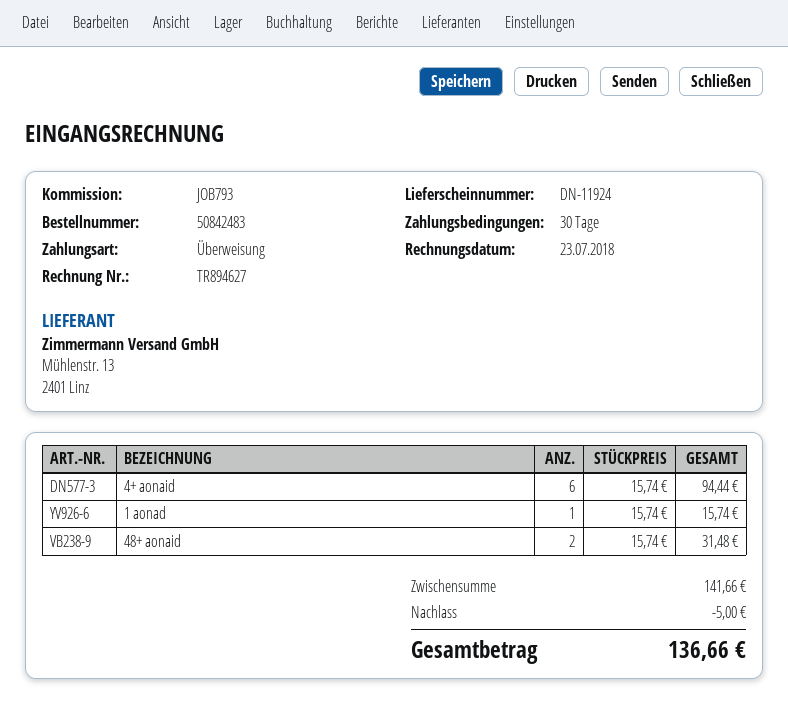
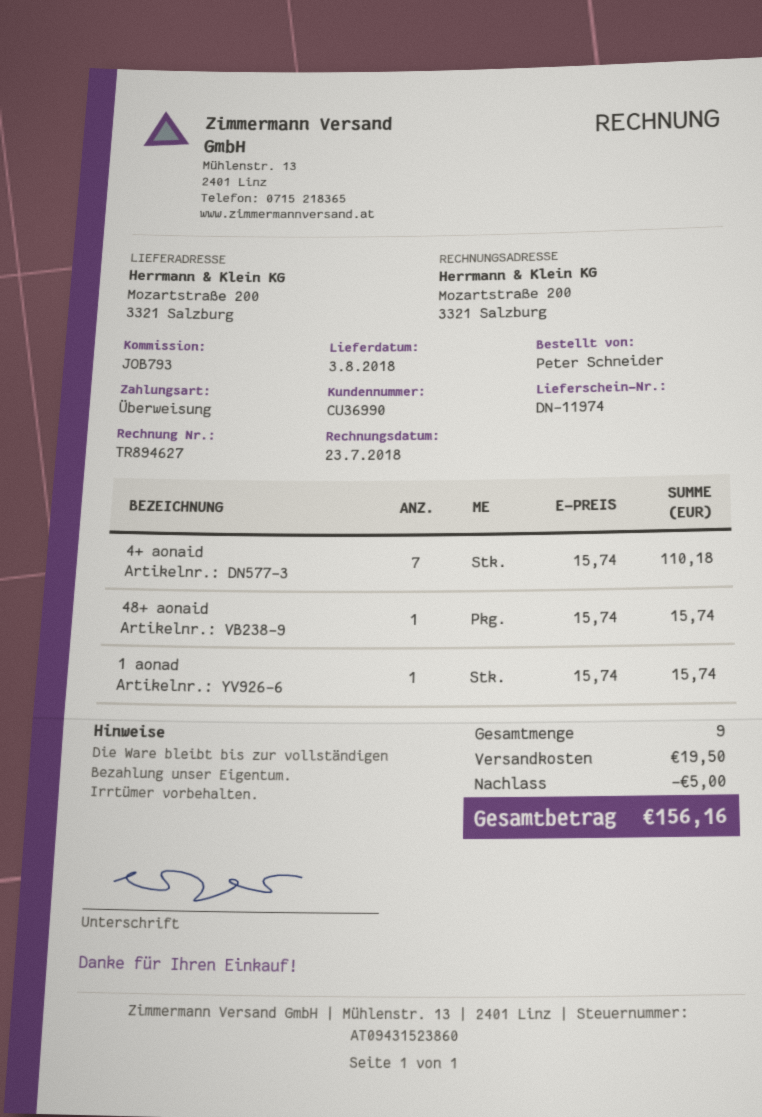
delivery note number: DN-11924 -> DN-11974
4+ aonaid: 6 x 15.74 = 94.44 -> 7 x 15.74 = 110.18
48+ aonaid: 2 x 15.74 = 31.48 -> 1 x 15.74 = 15.74
shipping: none -> 19.50
total: 136.66 -> 156.16

